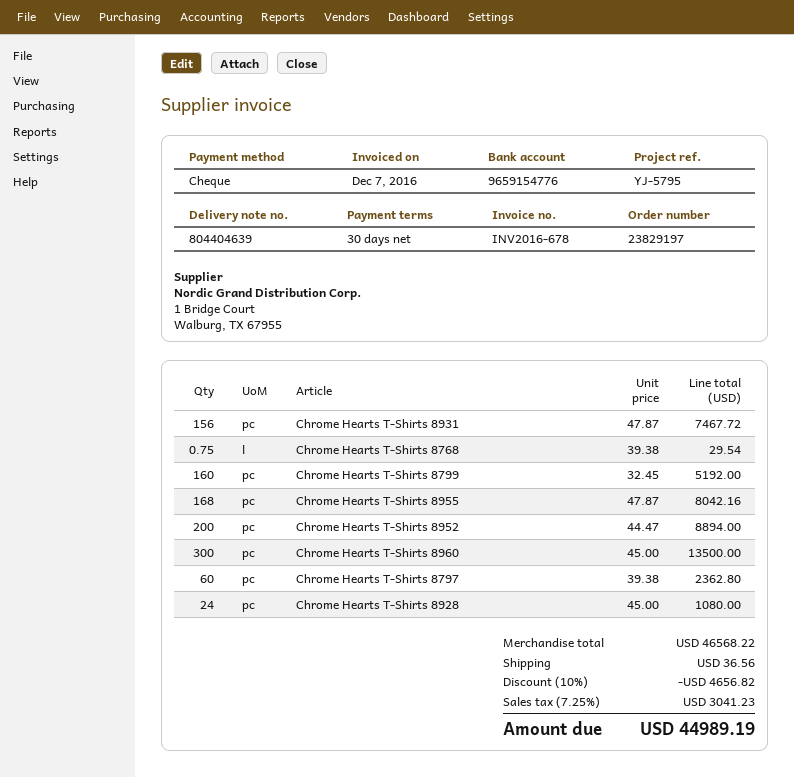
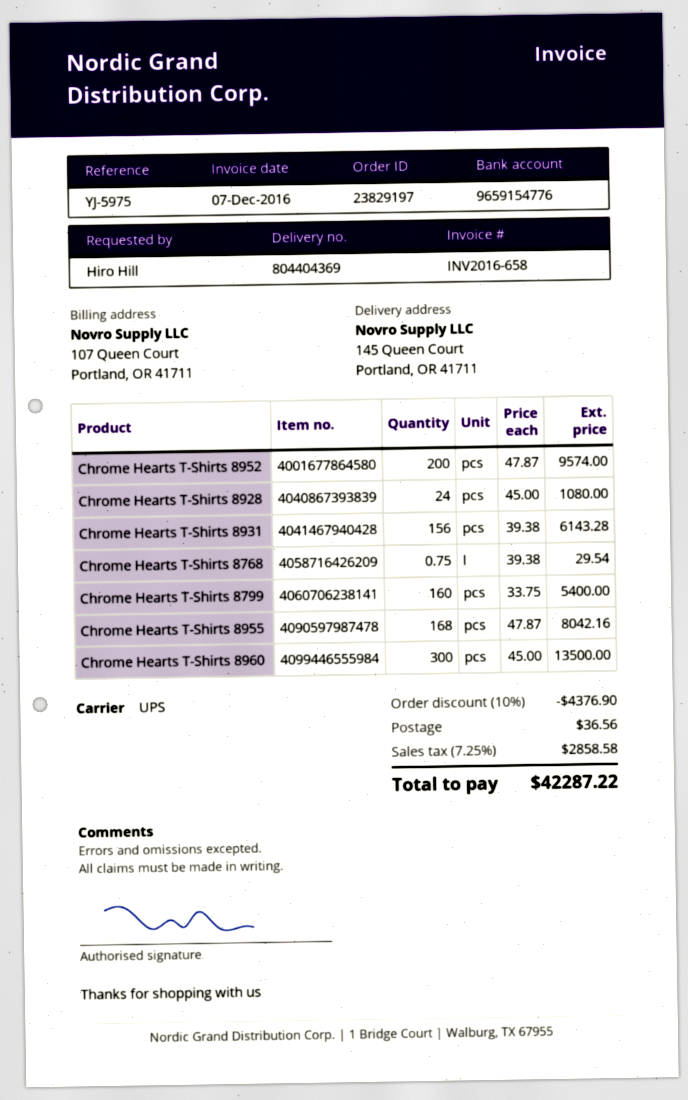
delivery note number: 804404639 -> 804404369
invoice number: INV2016-678 -> INV2016-658
reference: YJ-5795 -> YJ-5975
Chrome Hearts T-Shirts 8931: 156 x 47.87 = 7467.72 -> 156 x 39.38 = 6143.28
Chrome Hearts T-Shirts 8799: 160 x 32.45 = 5192.00 -> 160 x 33.75 = 5400.00
Chrome Hearts T-Shirts 8952: 200 x 44.47 = 8894.00 -> 200 x 47.87 = 9574.00
Chrome Hearts T-Shirts 8797: 60 x 39.38 = 2362.80 -> none
discount: 10% = 4656.82 -> 10% = 4376.90
tax: 7.25% = 3041.23 -> 7.25% = 2858.58
total: 44989.19 -> 42287.22

